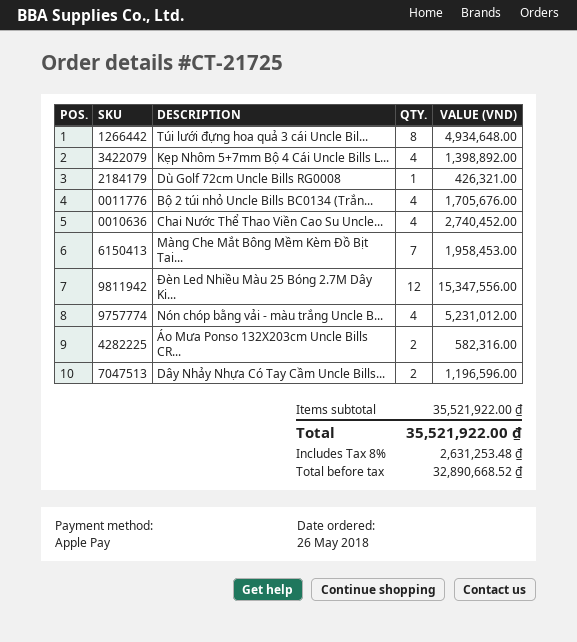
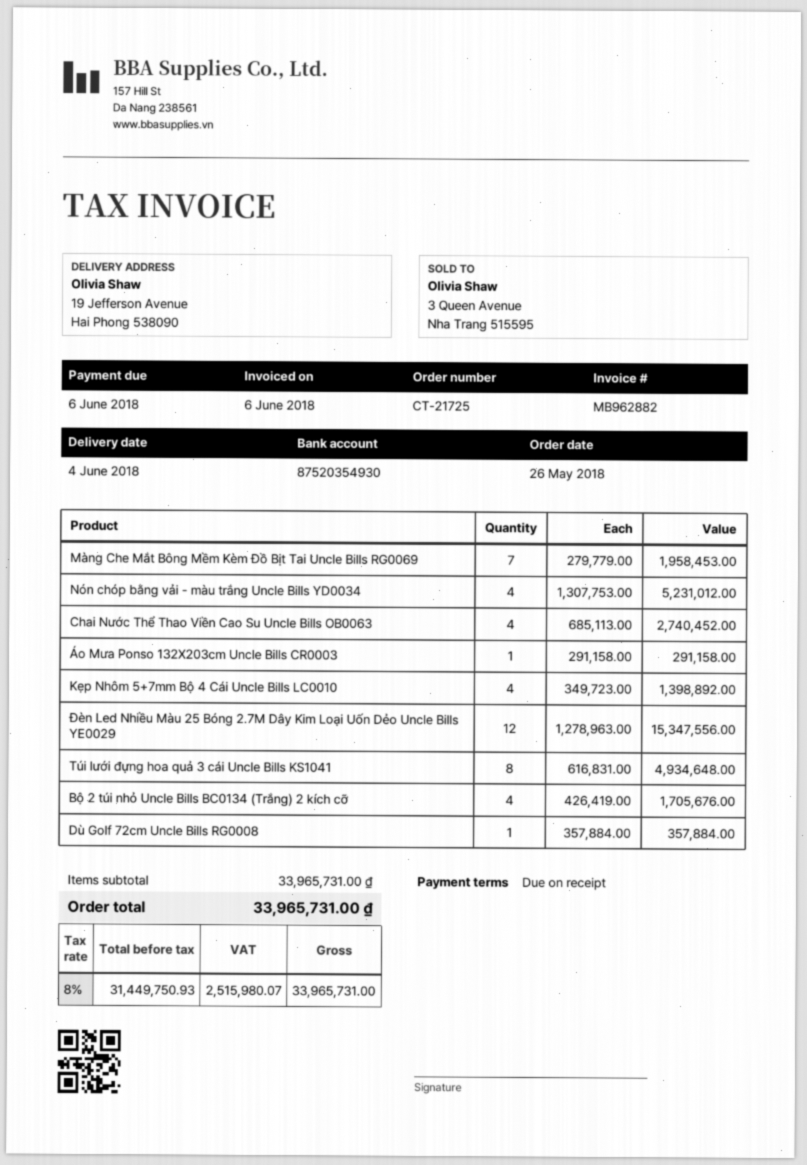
Dù Golf 72cm Uncle Bills RG0008: 1 for 426321.00 -> 1 for 357884.00
Áo Mưa Ponso 132X203cm Uncle Bills CR...: 2 for 582316.00 -> 1 for 291158.00
Dây Nhảy Nhựa Có Tay Cầm Uncle Bills...: 2 for 1196596.00 -> none
subtotal: 35521922.00 -> 33965731.00
net: 32890668.52 -> 31449750.93
tax: 8% = 2631253.48 -> 8% = 2515980.07
total: 35521922.00 -> 33965731.00

